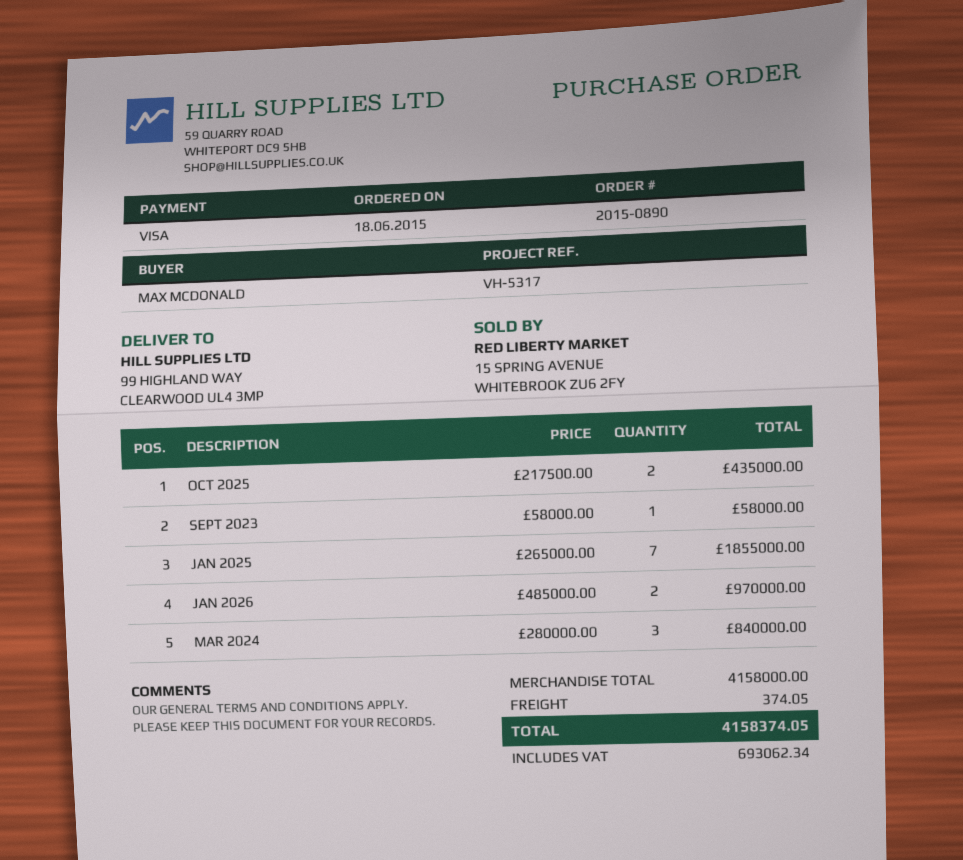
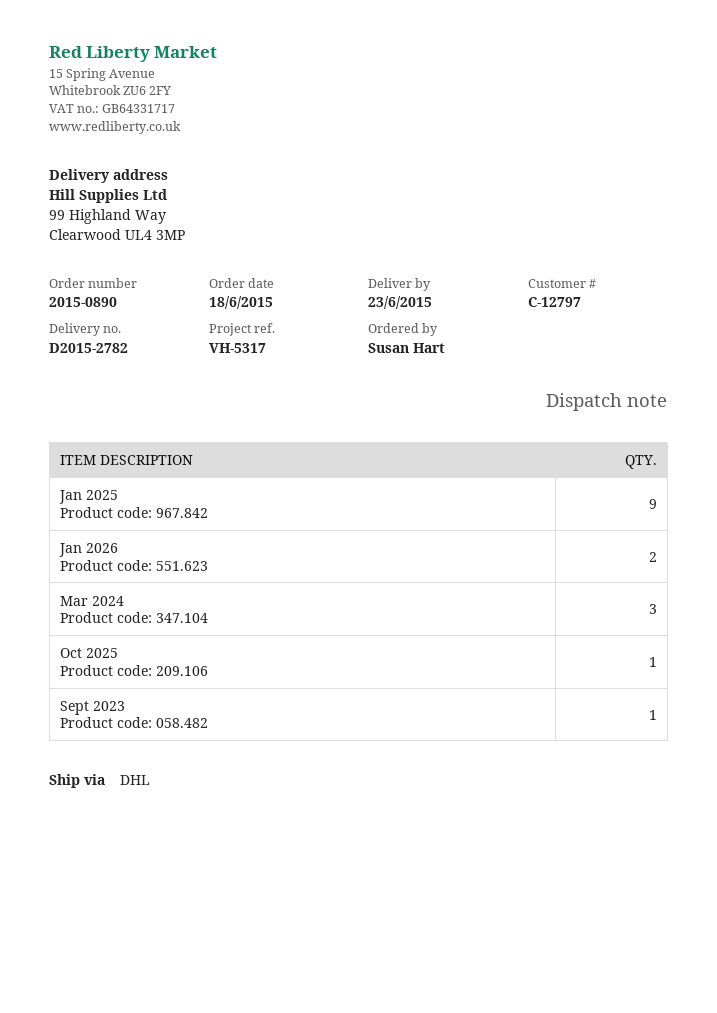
ordered by: MAX MCDONALD -> Susan Hart
OCT 2025: 2 -> 1
JAN 2025: 7 -> 9

